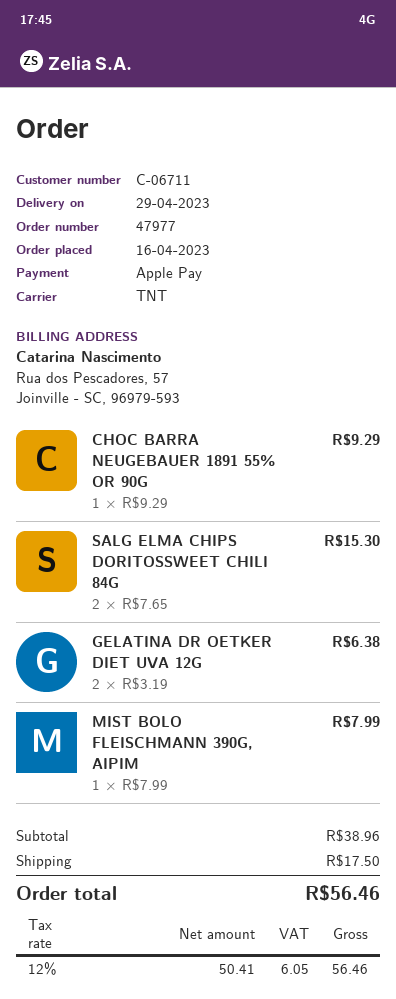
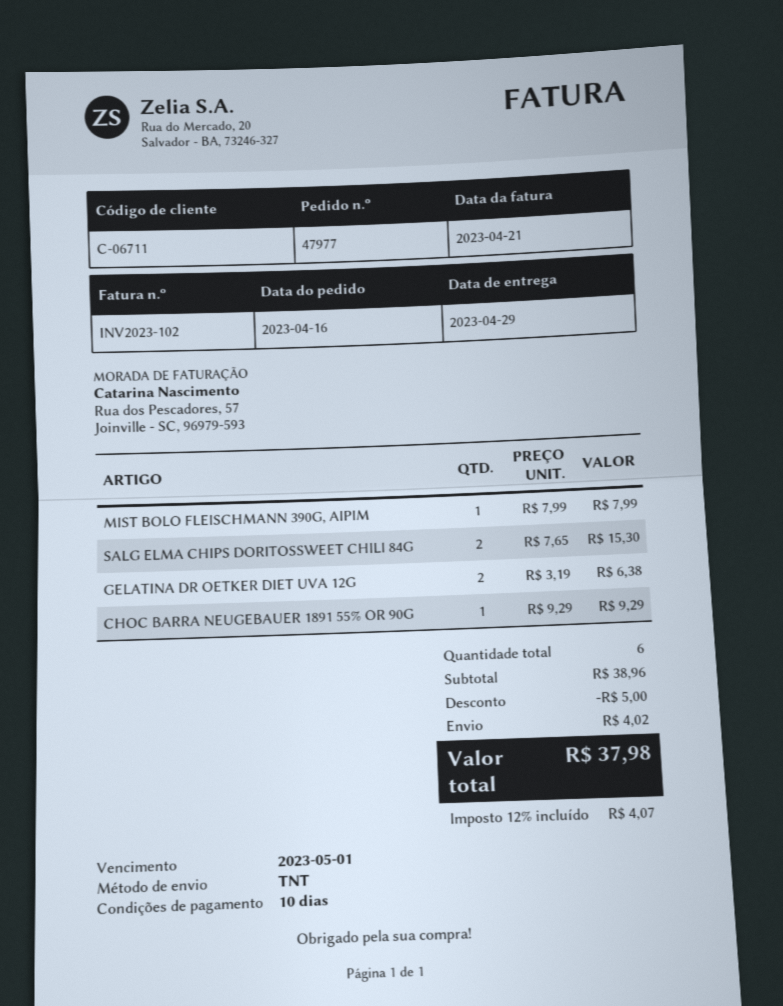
discount: none -> 5.00
shipping: 17.50 -> 4.02
tax: 12% = 6.05 -> 12% = 4.07
total: 56.46 -> 37.98

